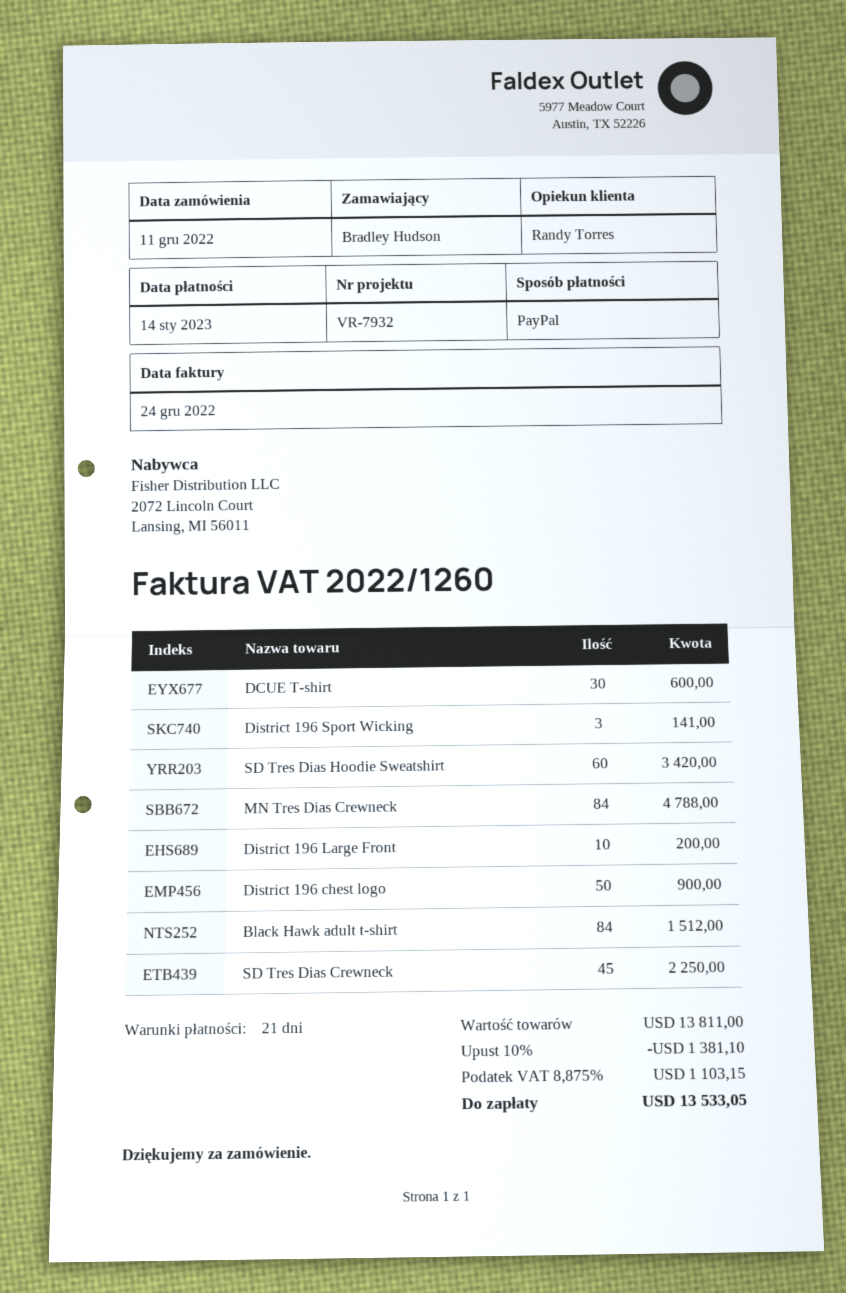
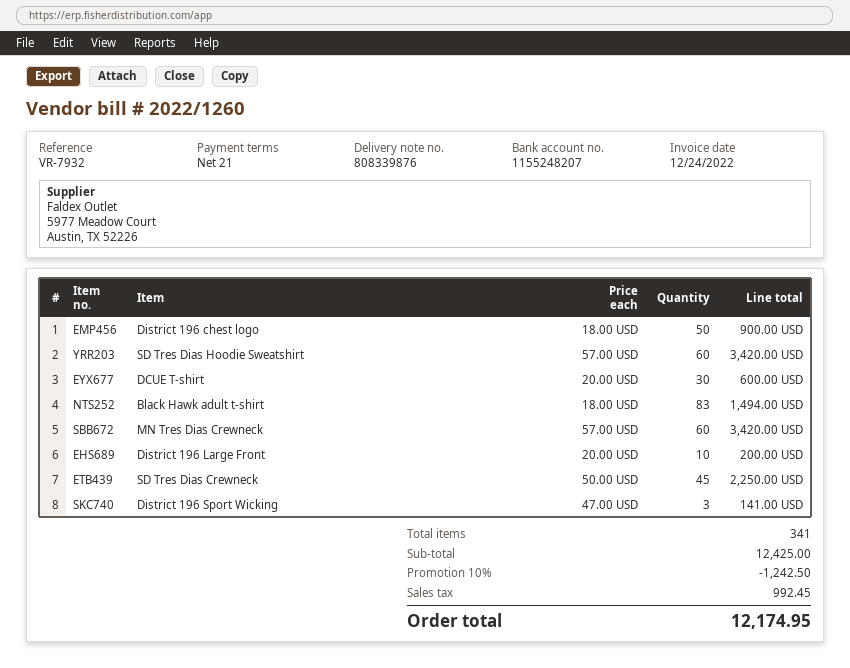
MN Tres Dias Crewneck: 84 for 4788.00 -> 60 for 3420.00
Black Hawk adult t-shirt: 84 for 1512.00 -> 83 for 1494.00
subtotal: 13811.00 -> 12425.00
discount: 10% = 1381.10 -> 10% = 1242.50
tax: 1103.15 -> 992.45
total: 13533.05 -> 12174.95

